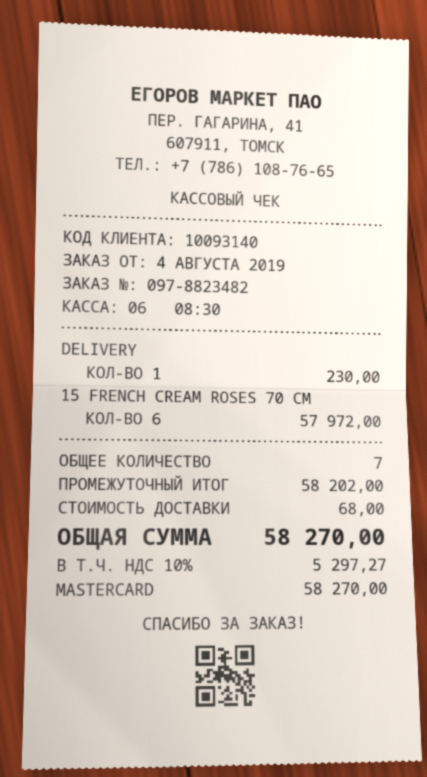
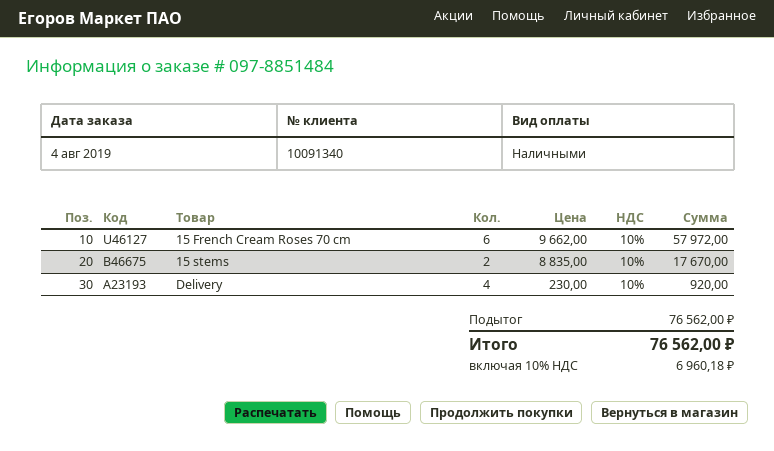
order number: 097-8823482 -> 097-8851484
customer number: 10093140 -> 10091340
payment method: Mastercard -> cash
DELIVERY: 1 for 230.00 -> 4 for 920.00
15 stems: none -> 2 for 17670.00
subtotal: 58202.00 -> 76562.00
shipping: 68.00 -> none
tax: 10% = 5297.27 -> 10% = 6960.18
total: 58270.00 -> 76562.00

